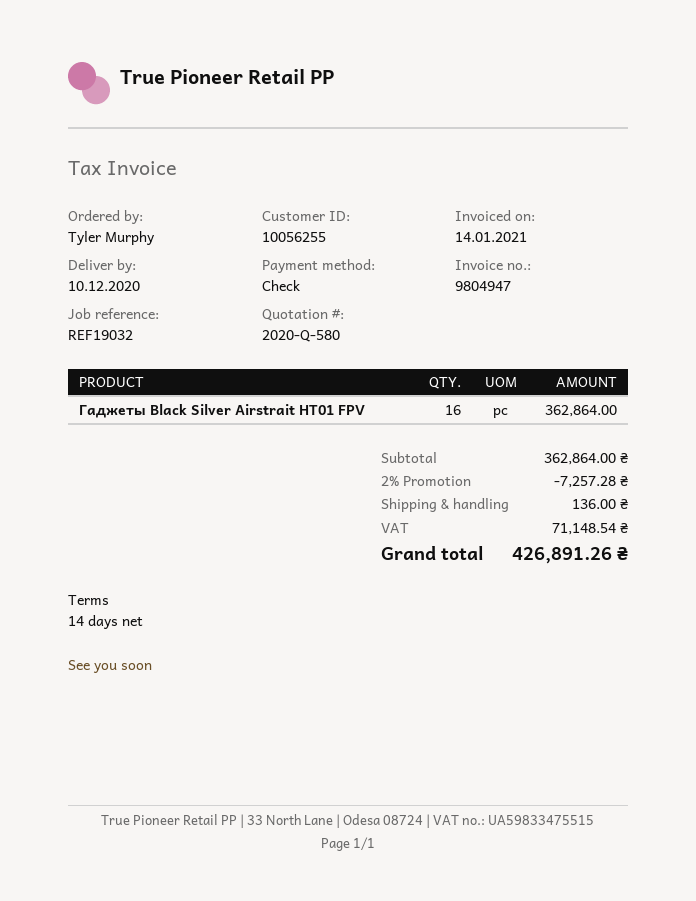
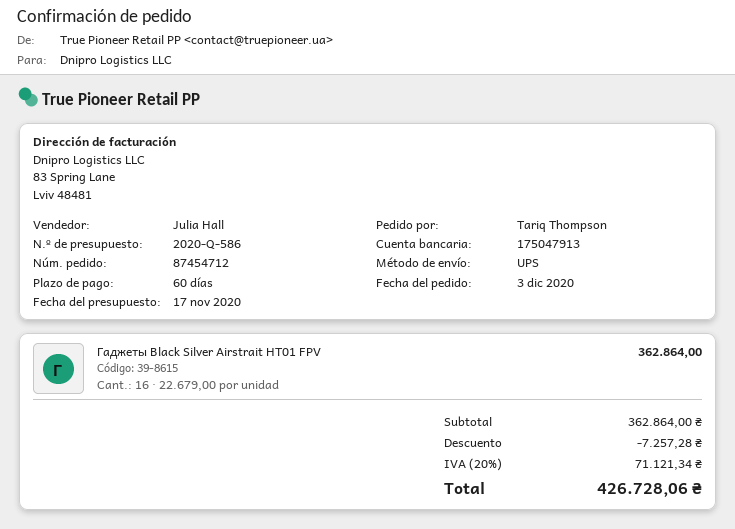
quote number: 2020-Q-580 -> 2020-Q-586
payment terms: 14 days -> 60 days
ordered by: Tyler Murphy -> Tariq Thompson
shipping: 136.00 -> none
tax: 71148.54 -> 71121.34
total: 426891.26 -> 426728.06

